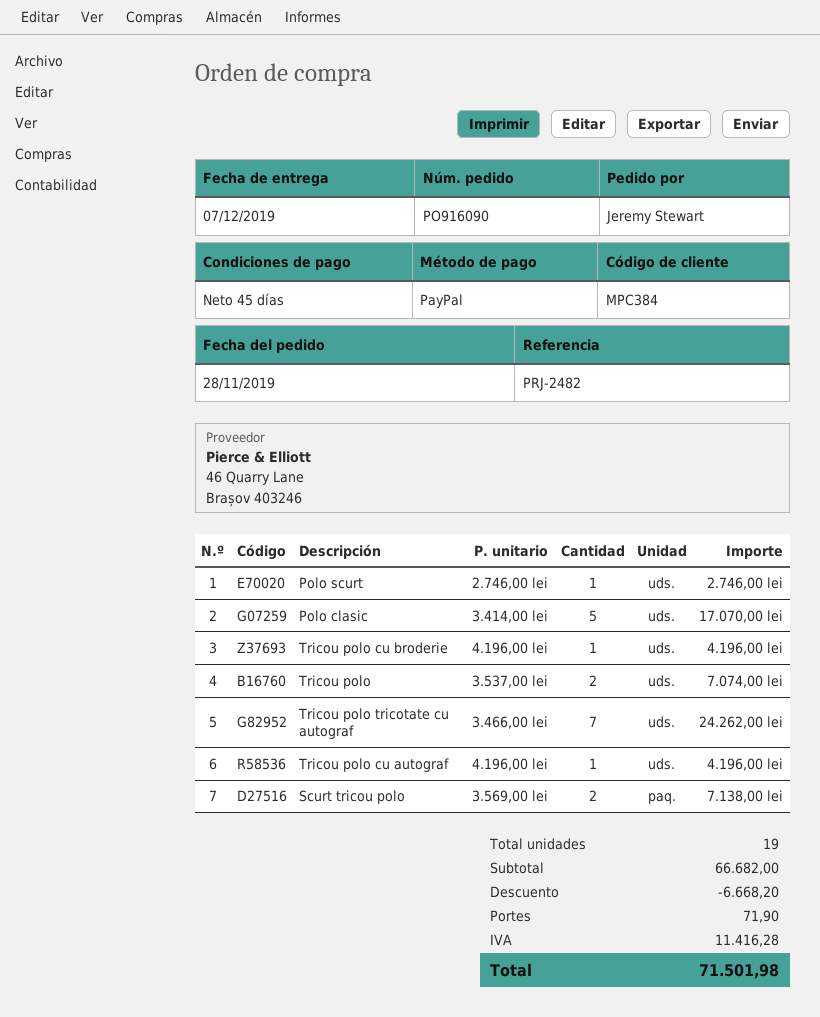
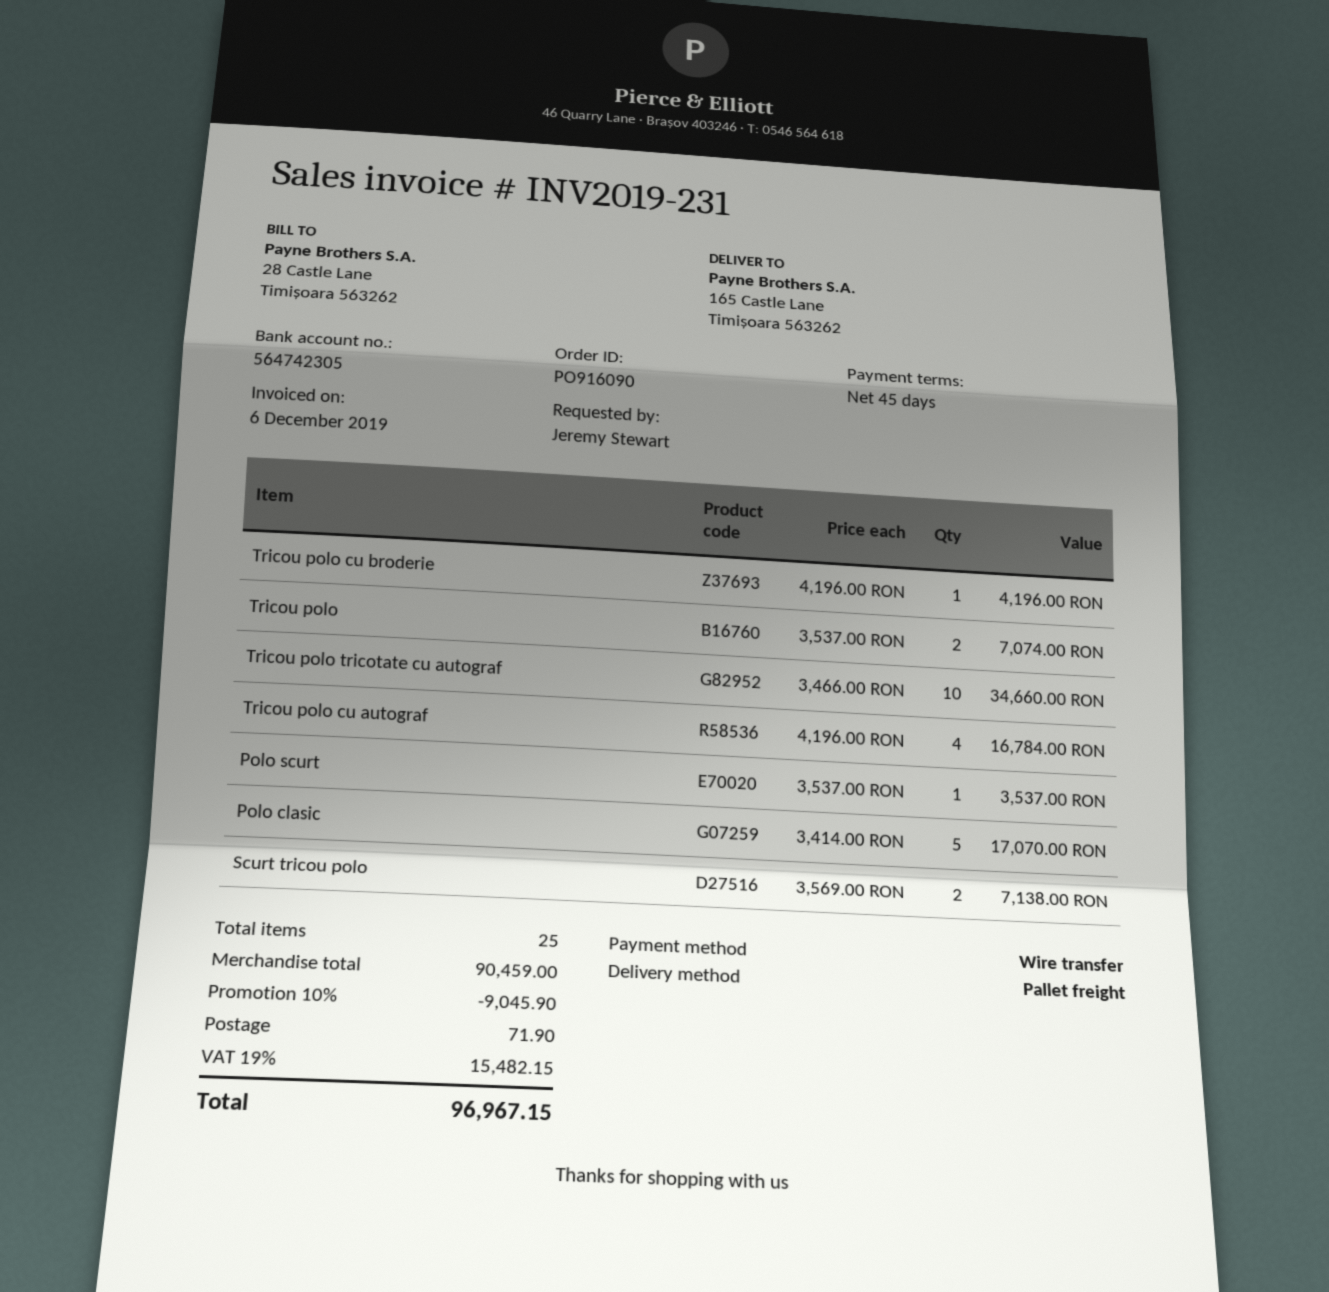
payment method: PayPal -> bank transfer
Polo scurt: 1 x 2746.00 = 2746.00 -> 1 x 3537.00 = 3537.00
Tricou polo tricotate cu autograf: 7 x 3466.00 = 24262.00 -> 10 x 3466.00 = 34660.00
Tricou polo cu autograf: 1 x 4196.00 = 4196.00 -> 4 x 4196.00 = 16784.00
total quantity: 19 -> 25
subtotal: 66682.00 -> 90459.00
discount: 6668.20 -> 9045.90
tax: 11416.28 -> 15482.15
total: 71501.98 -> 96967.15

